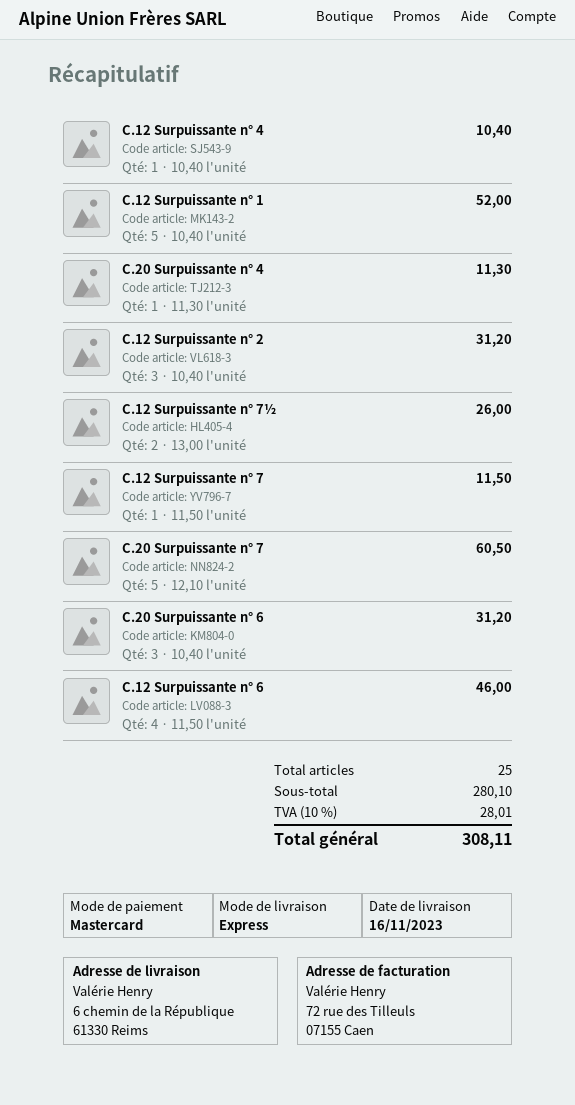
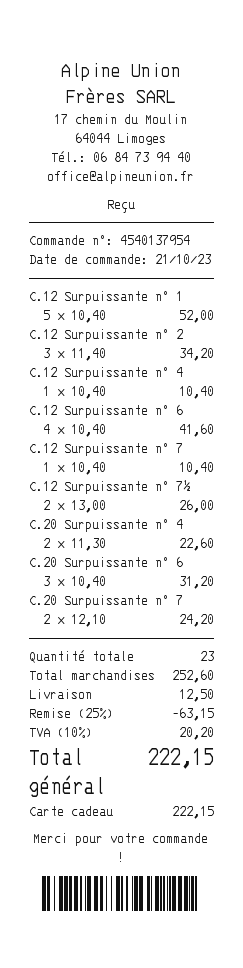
payment method: Mastercard -> gift card
C.20 Surpuissante n° 4: 1 x 11.30 = 11.30 -> 2 x 11.30 = 22.60
C.12 Surpuissante n° 2: 3 x 10.40 = 31.20 -> 3 x 11.40 = 34.20
C.12 Surpuissante n° 7: 1 x 11.50 = 11.50 -> 1 x 10.40 = 10.40
C.20 Surpuissante n° 7: 5 x 12.10 = 60.50 -> 2 x 12.10 = 24.20
C.12 Surpuissante n° 6: 4 x 11.50 = 46.00 -> 4 x 10.40 = 41.60
total quantity: 25 -> 23
subtotal: 280.10 -> 252.60
discount: none -> 25% = 63.15
shipping: none -> 12.50
tax: 10% = 28.01 -> 10% = 20.20
total: 308.11 -> 222.15

